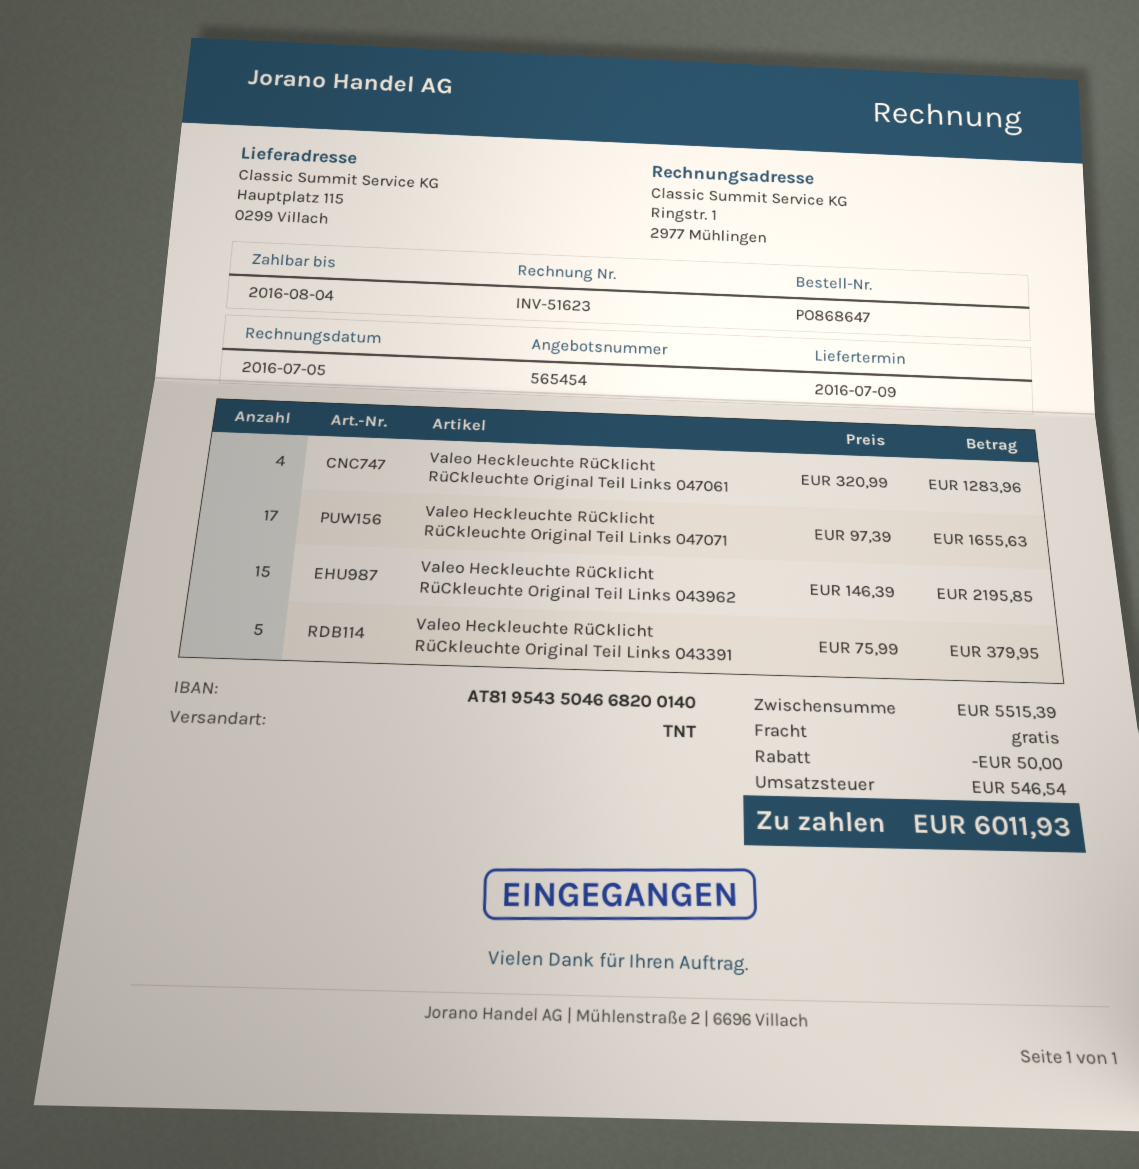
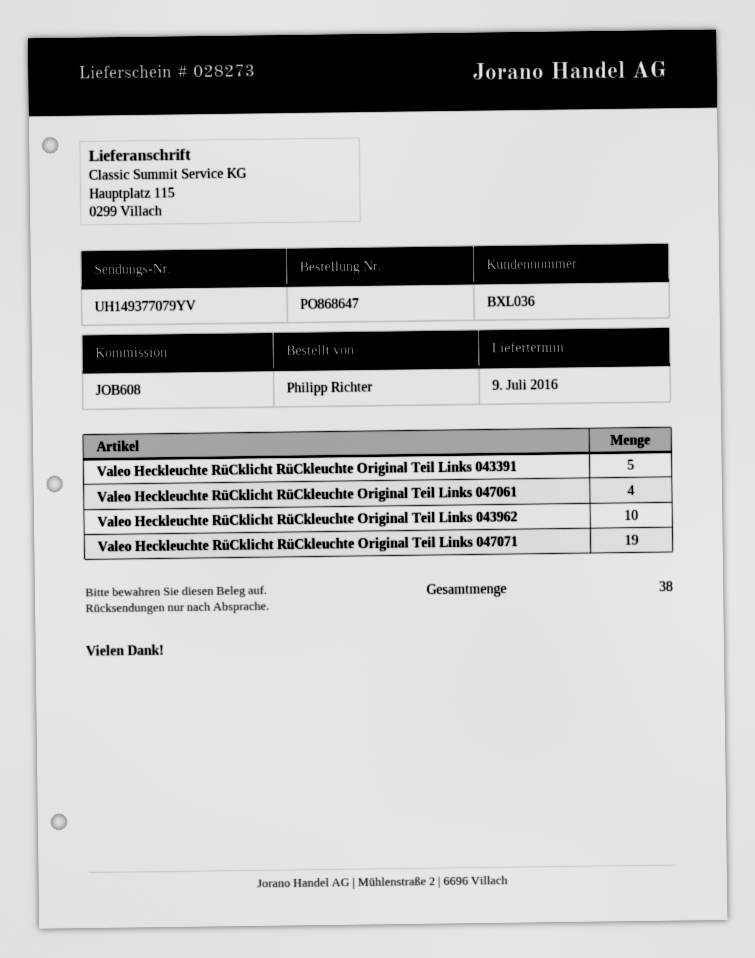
Valeo Heckleuchte RüCklicht RüCkleuchte Original Teil Links 047071: 17 -> 19
Valeo Heckleuchte RüCklicht RüCkleuchte Original Teil Links 043962: 15 -> 10

